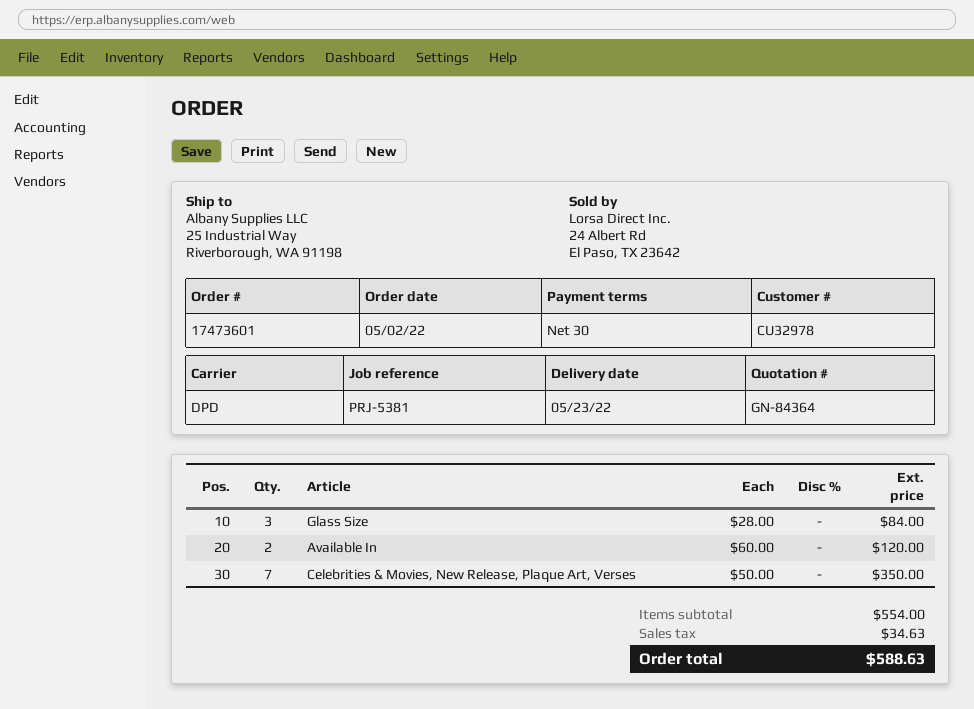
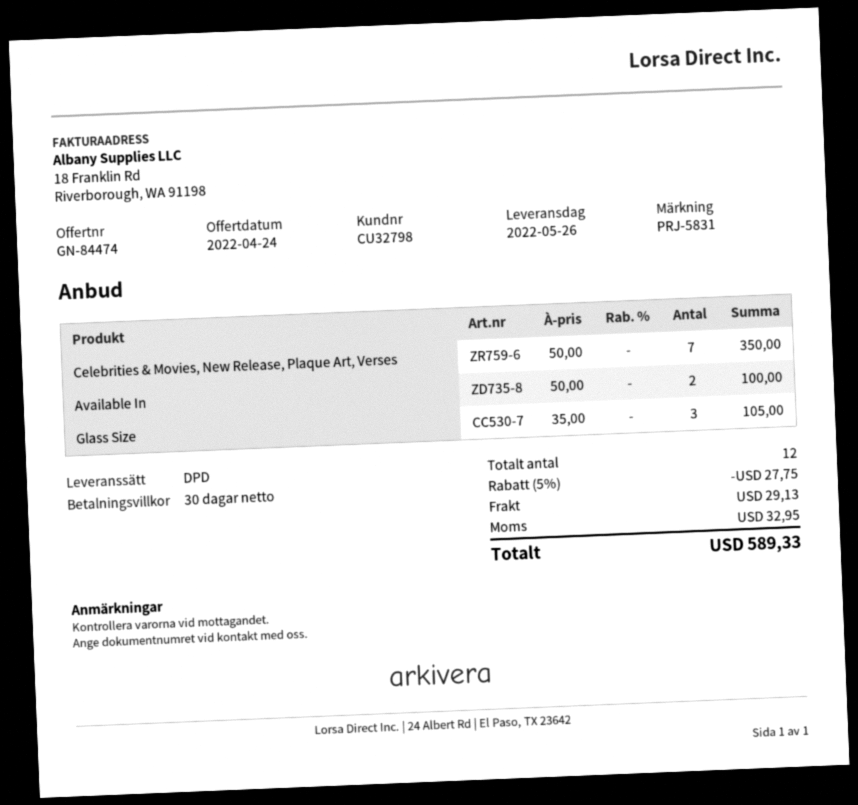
quote number: GN-84364 -> GN-84474
delivery date: 2022-05-23 -> 2022-05-26
customer number: CU32978 -> CU32798
reference: PRJ-5381 -> PRJ-5831
Glass Size: 3 x 28.00 = 84.00 -> 3 x 35.00 = 105.00
Available In: 2 x 60.00 = 120.00 -> 2 x 50.00 = 100.00
discount: none -> 5% = 27.75
shipping: none -> 29.13
tax: 34.63 -> 32.95
total: 588.63 -> 589.33

